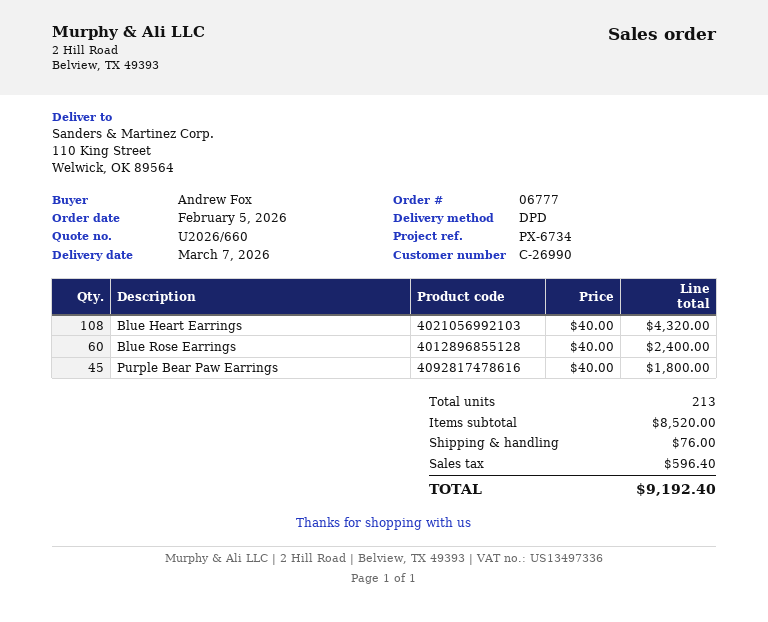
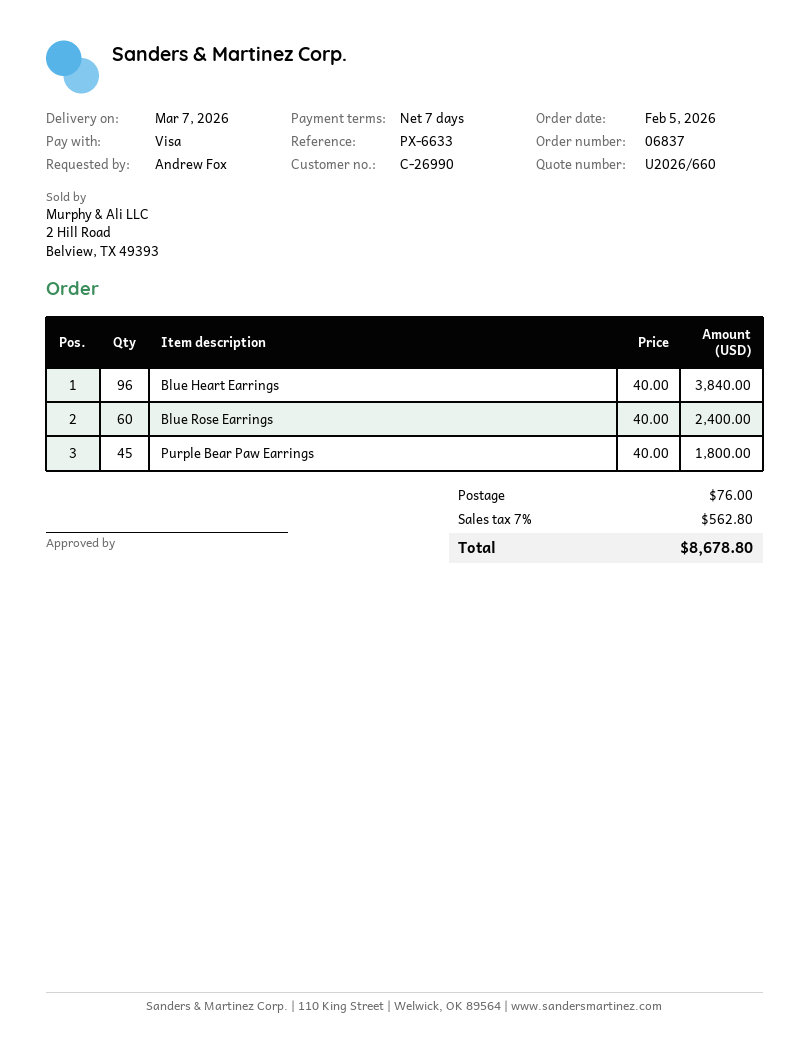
order number: 06777 -> 06837
reference: PX-6734 -> PX-6633
Blue Heart Earrings: 108 x 40.00 = 4320.00 -> 96 x 40.00 = 3840.00
tax: 596.40 -> 562.80
total: 9192.40 -> 8678.80

